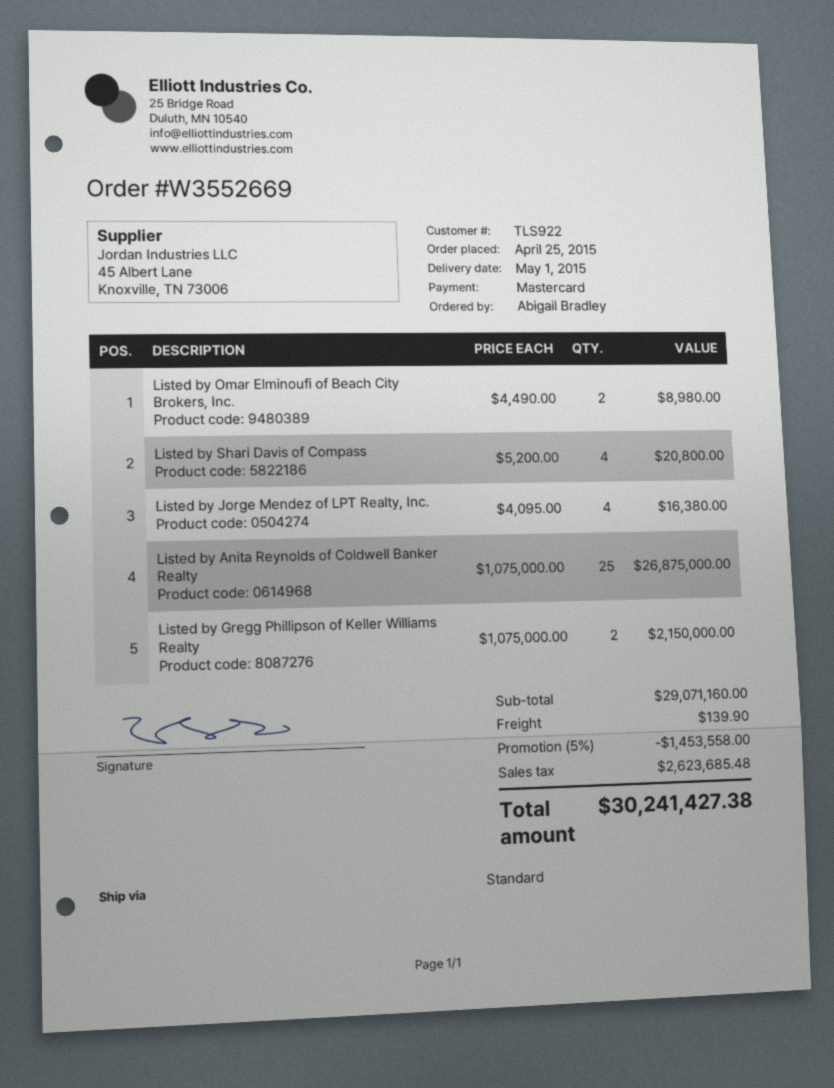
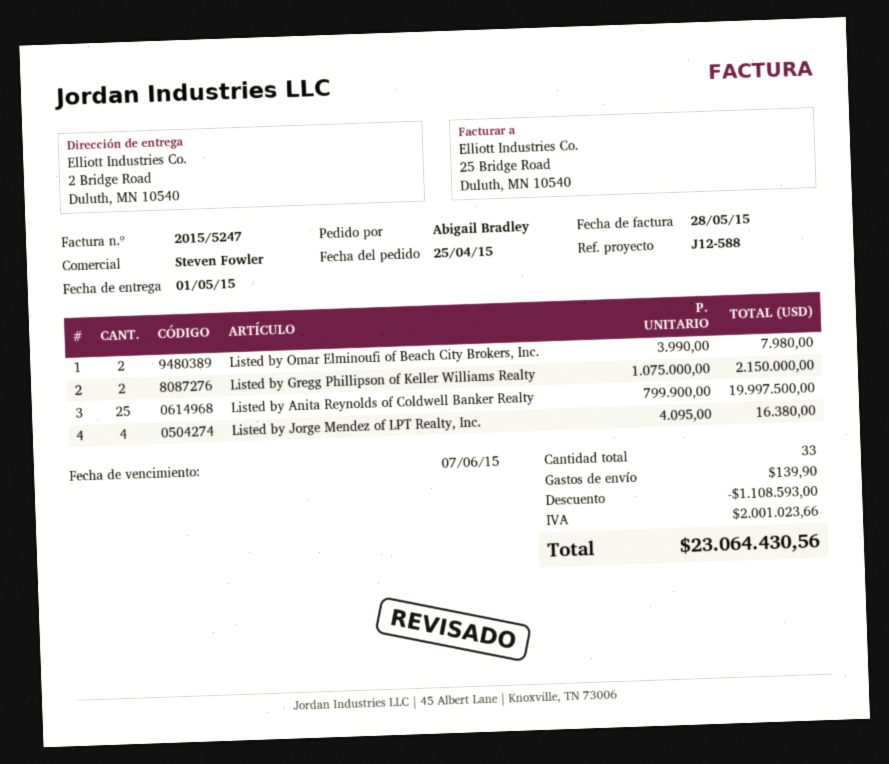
Listed by Omar Elminoufi of Beach City Brokers, Inc.: 2 x 4490.00 = 8980.00 -> 2 x 3990.00 = 7980.00
Listed by Shari Davis of Compass: 4 x 5200.00 = 20800.00 -> none
Listed by Anita Reynolds of Coldwell Banker Realty: 25 x 1075000.00 = 26875000.00 -> 25 x 799900.00 = 19997500.00
discount: 1453558.00 -> 1108593.00
tax: 2623685.48 -> 2001023.66
total: 30241427.38 -> 23064430.56

